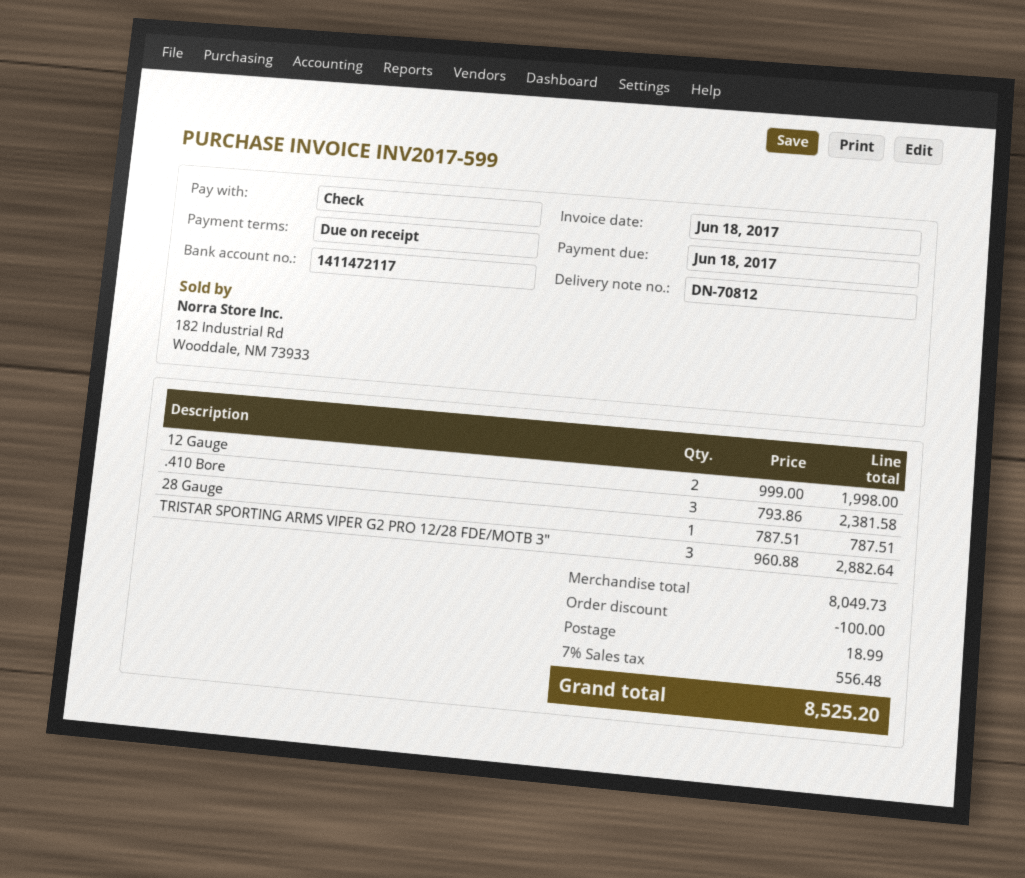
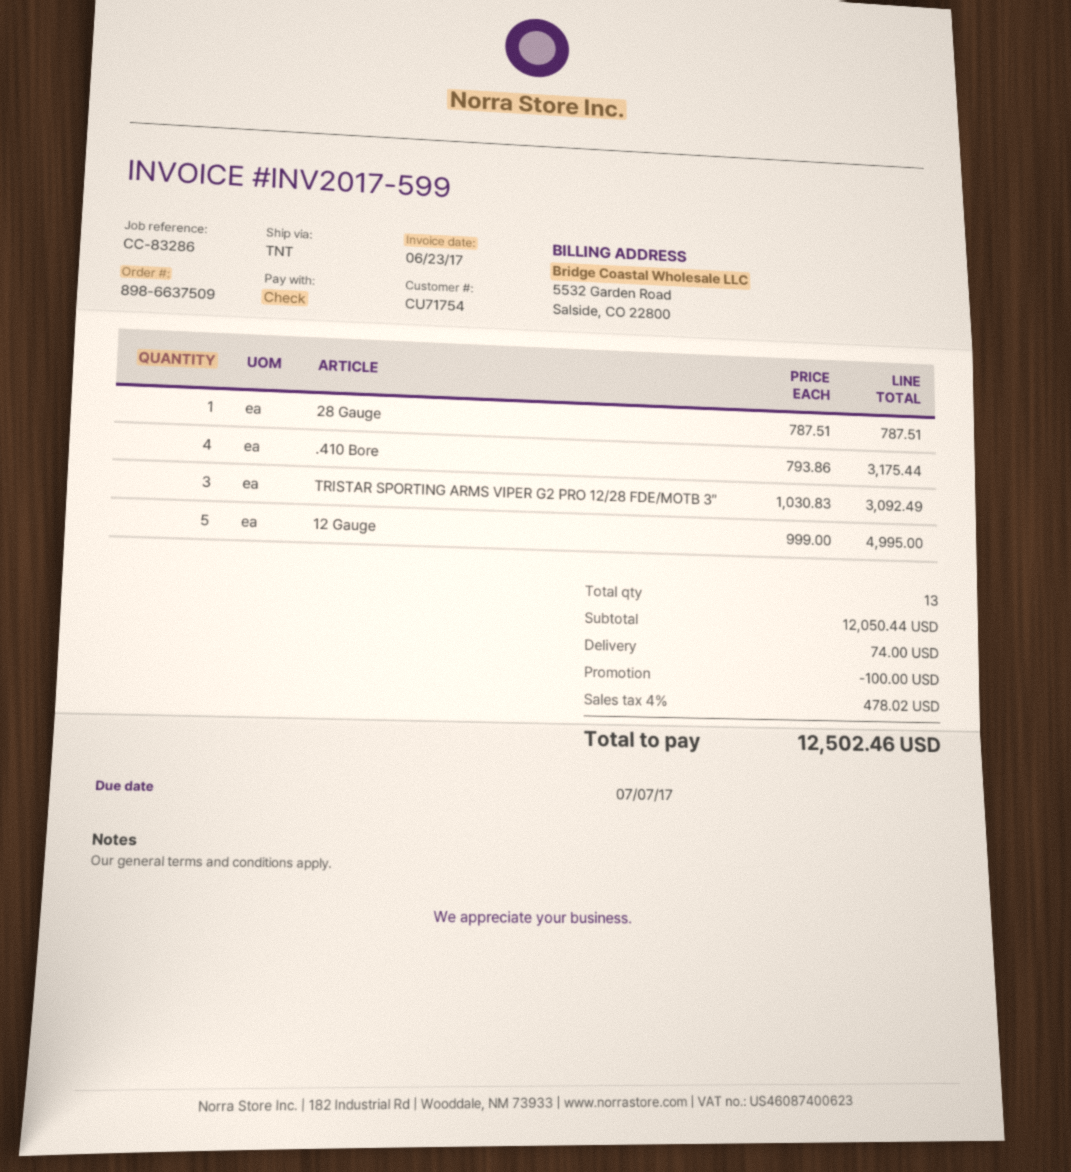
invoice date: 2017-06-18 -> 2017-06-23
due date: 2017-06-18 -> 2017-07-07
12 Gauge: 2 x 999.00 = 1998.00 -> 5 x 999.00 = 4995.00
.410 Bore: 3 x 793.86 = 2381.58 -> 4 x 793.86 = 3175.44
TRISTAR SPORTING ARMS VIPER G2 PRO 12/28 FDE/MOTB 3″: 3 x 960.88 = 2882.64 -> 3 x 1030.83 = 3092.49
subtotal: 8049.73 -> 12050.44
shipping: 18.99 -> 74.00
tax: 7% = 556.48 -> 4% = 478.02
total: 8525.20 -> 12502.46

